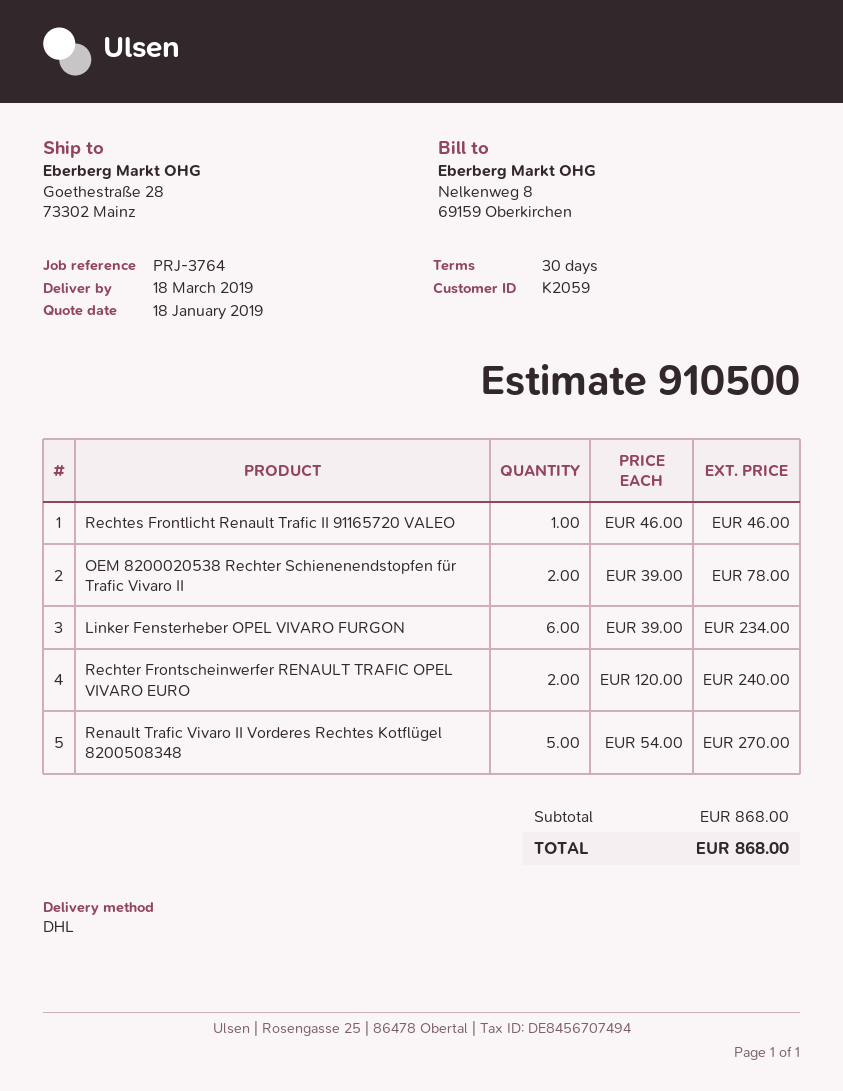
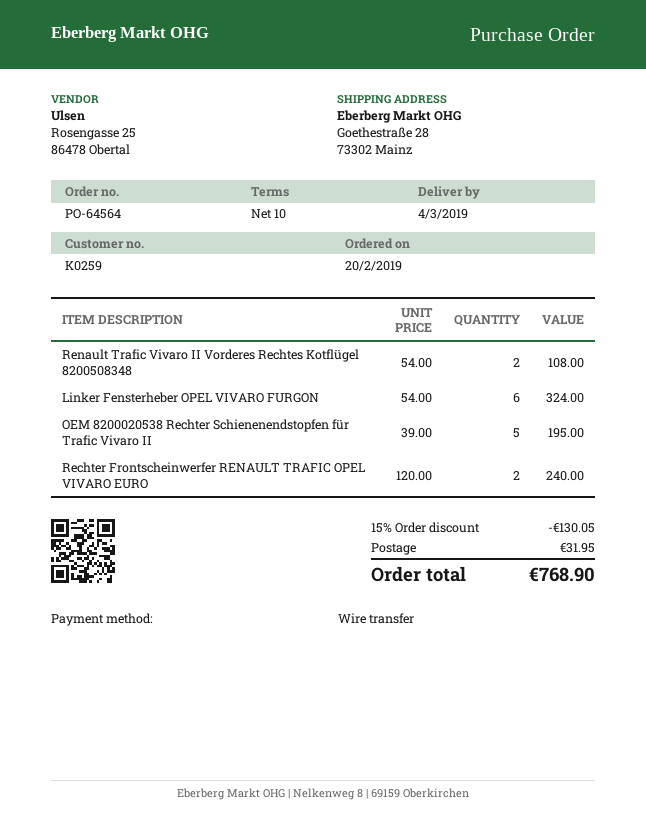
delivery date: 2019-03-18 -> 2019-03-04
payment terms: 30 days -> 10 days
customer number: K2059 -> K0259
Rechtes Frontlicht Renault Trafic II 91165720 VALEO: 1 x 46.00 = 46.00 -> none
OEM 8200020538 Rechter Schienenendstopfen für Trafic Vivaro II: 2 x 39.00 = 78.00 -> 5 x 39.00 = 195.00
Linker Fensterheber OPEL VIVARO FURGON: 6 x 39.00 = 234.00 -> 6 x 54.00 = 324.00
Renault Trafic Vivaro II Vorderes Rechtes Kotflügel 8200508348: 5 x 54.00 = 270.00 -> 2 x 54.00 = 108.00
discount: none -> 15% = 130.05
shipping: none -> 31.95
total: 868.00 -> 768.90

